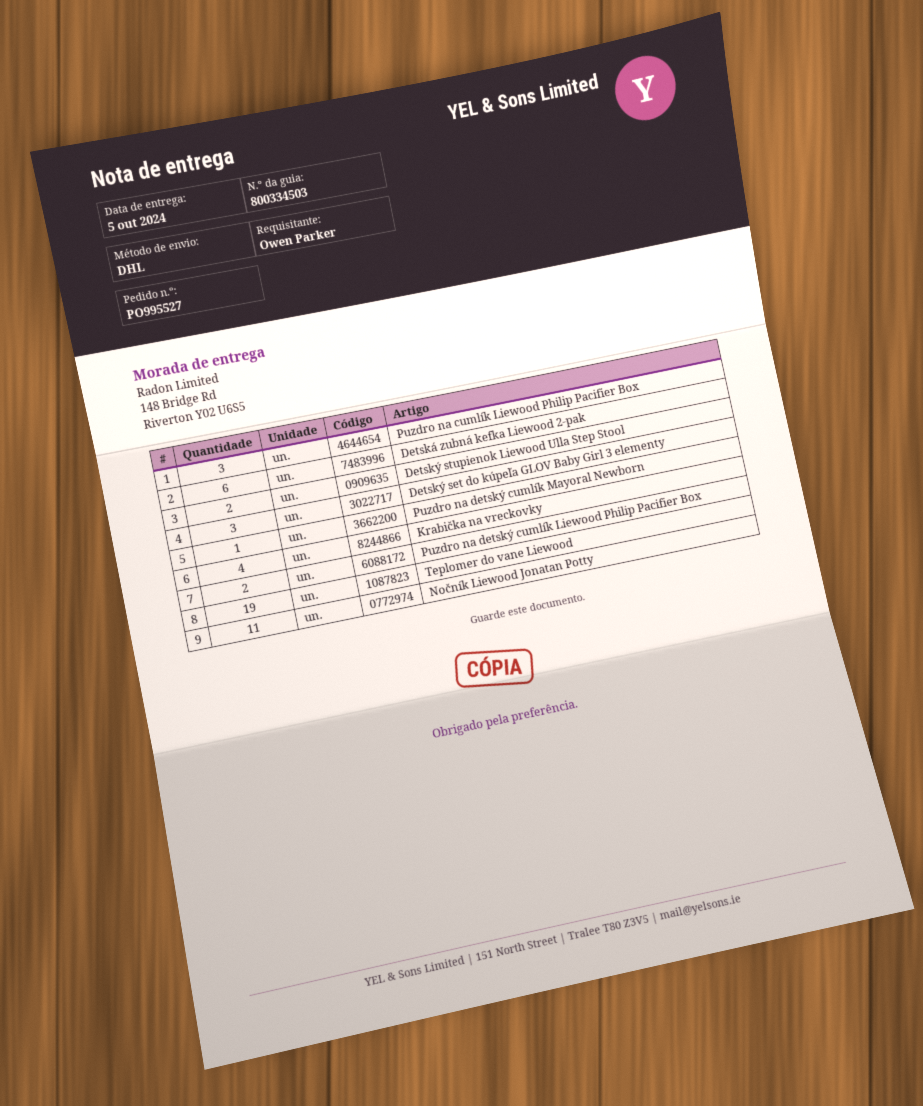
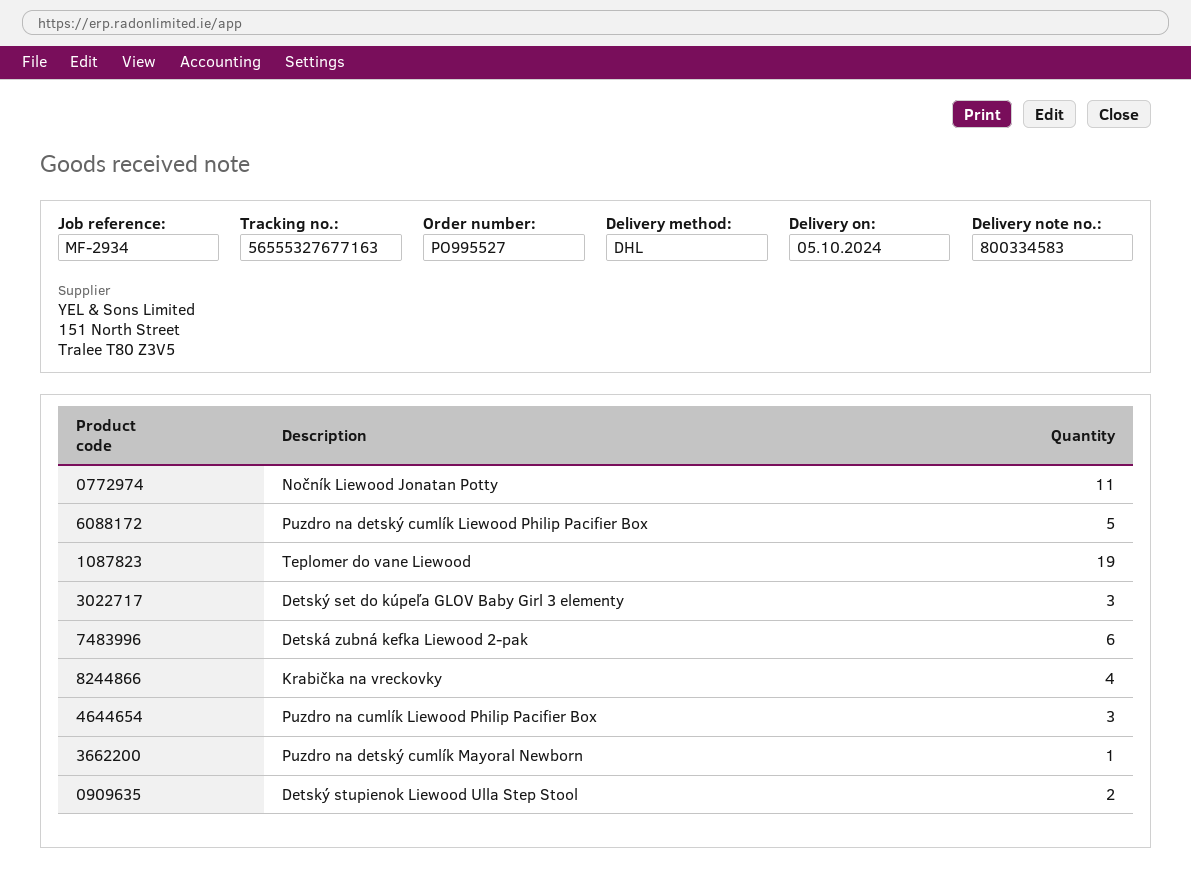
delivery note number: 800334503 -> 800334583
Puzdro na detský cumlík Liewood Philip Pacifier Box: 2 -> 5

